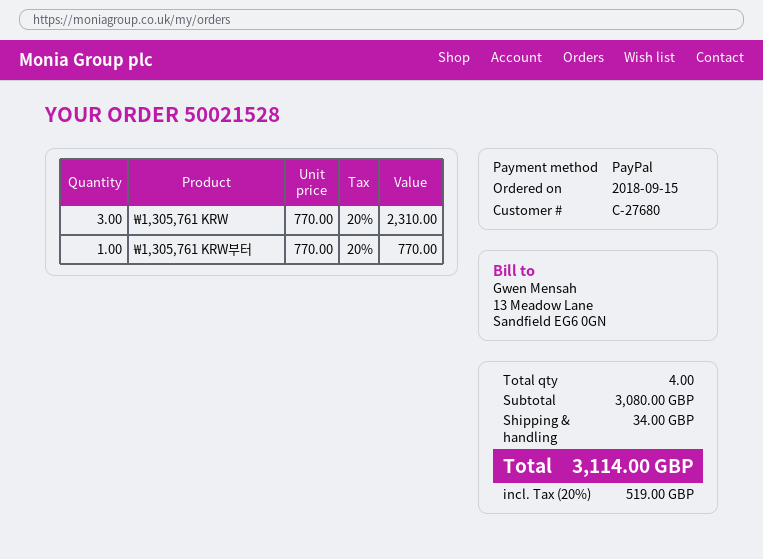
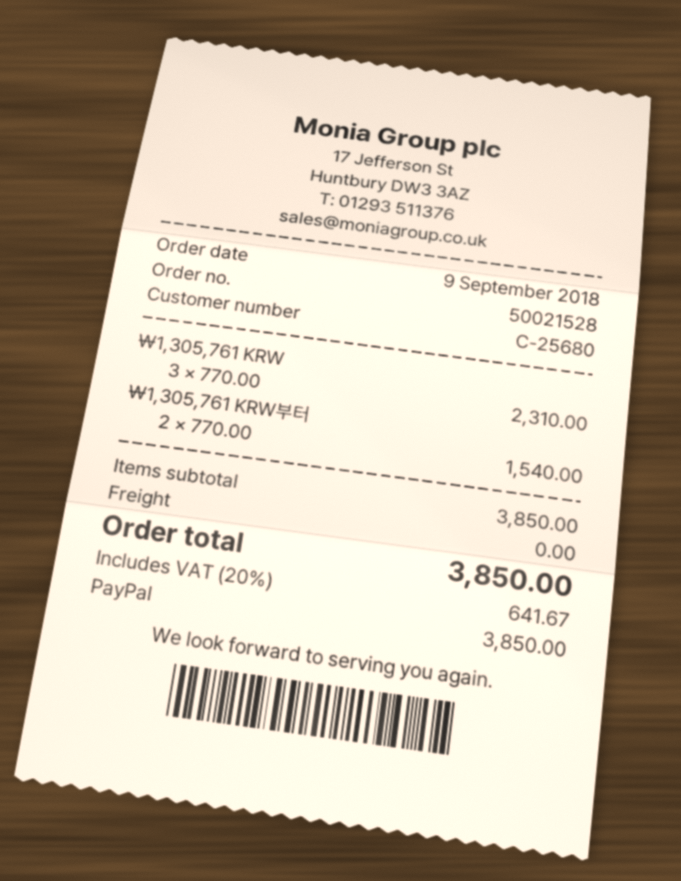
order date: 2018-09-15 -> 2018-09-09
customer number: C-27680 -> C-25680
₩1,305,761 KRW부터: 1 x 770.00 = 770.00 -> 2 x 770.00 = 1540.00
subtotal: 3080.00 -> 3850.00
shipping: 34.00 -> 0.00
tax: 20% = 519.00 -> 20% = 641.67
total: 3114.00 -> 3850.00

